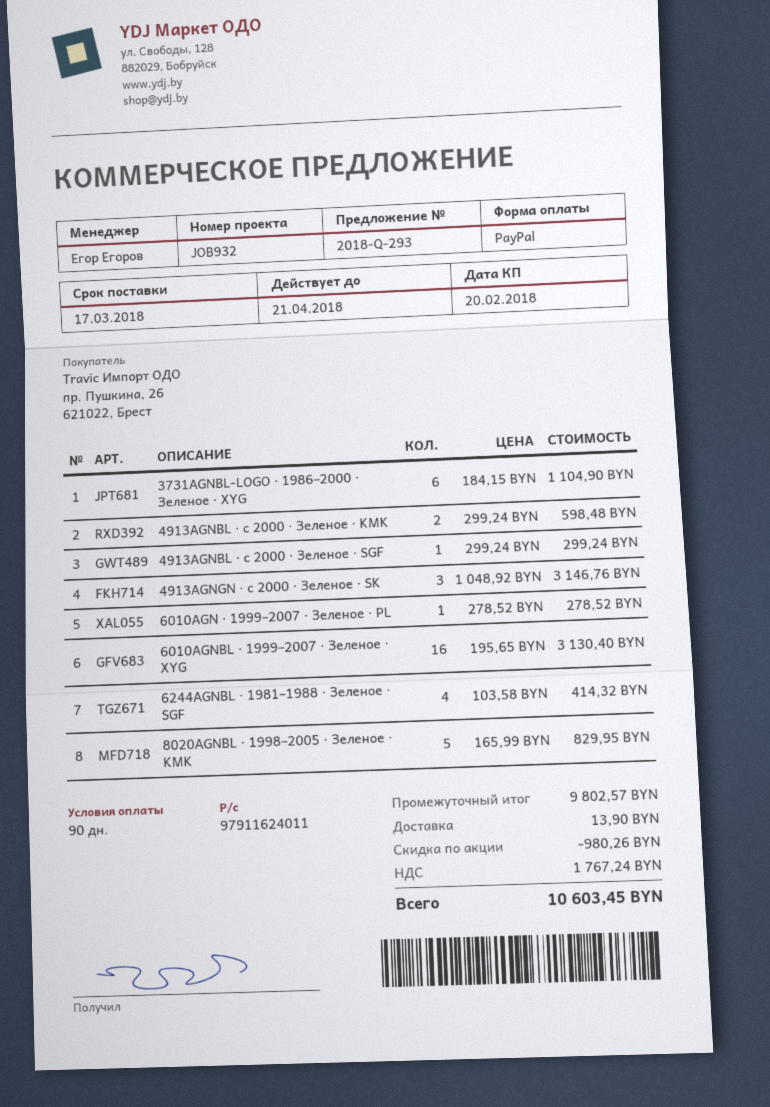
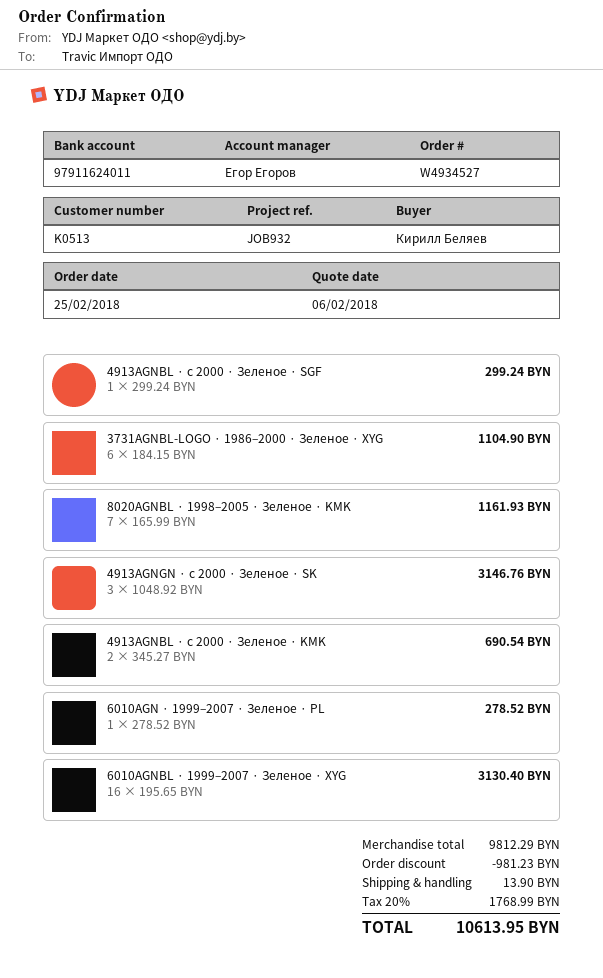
quote date: 2018-02-20 -> 2018-02-06
4913AGNBL · с 2000 · Зеленое · KMK: 2 x 299.24 = 598.48 -> 2 x 345.27 = 690.54
6244AGNBL · 1981–1988 · Зеленое · SGF: 4 x 103.58 = 414.32 -> none
8020AGNBL · 1998–2005 · Зеленое · KMK: 5 x 165.99 = 829.95 -> 7 x 165.99 = 1161.93
subtotal: 9802.57 -> 9812.29
discount: 980.26 -> 981.23
tax: 1767.24 -> 1768.99
total: 10603.45 -> 10613.95

